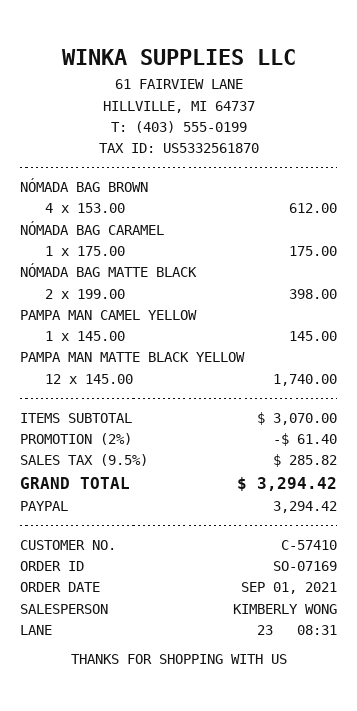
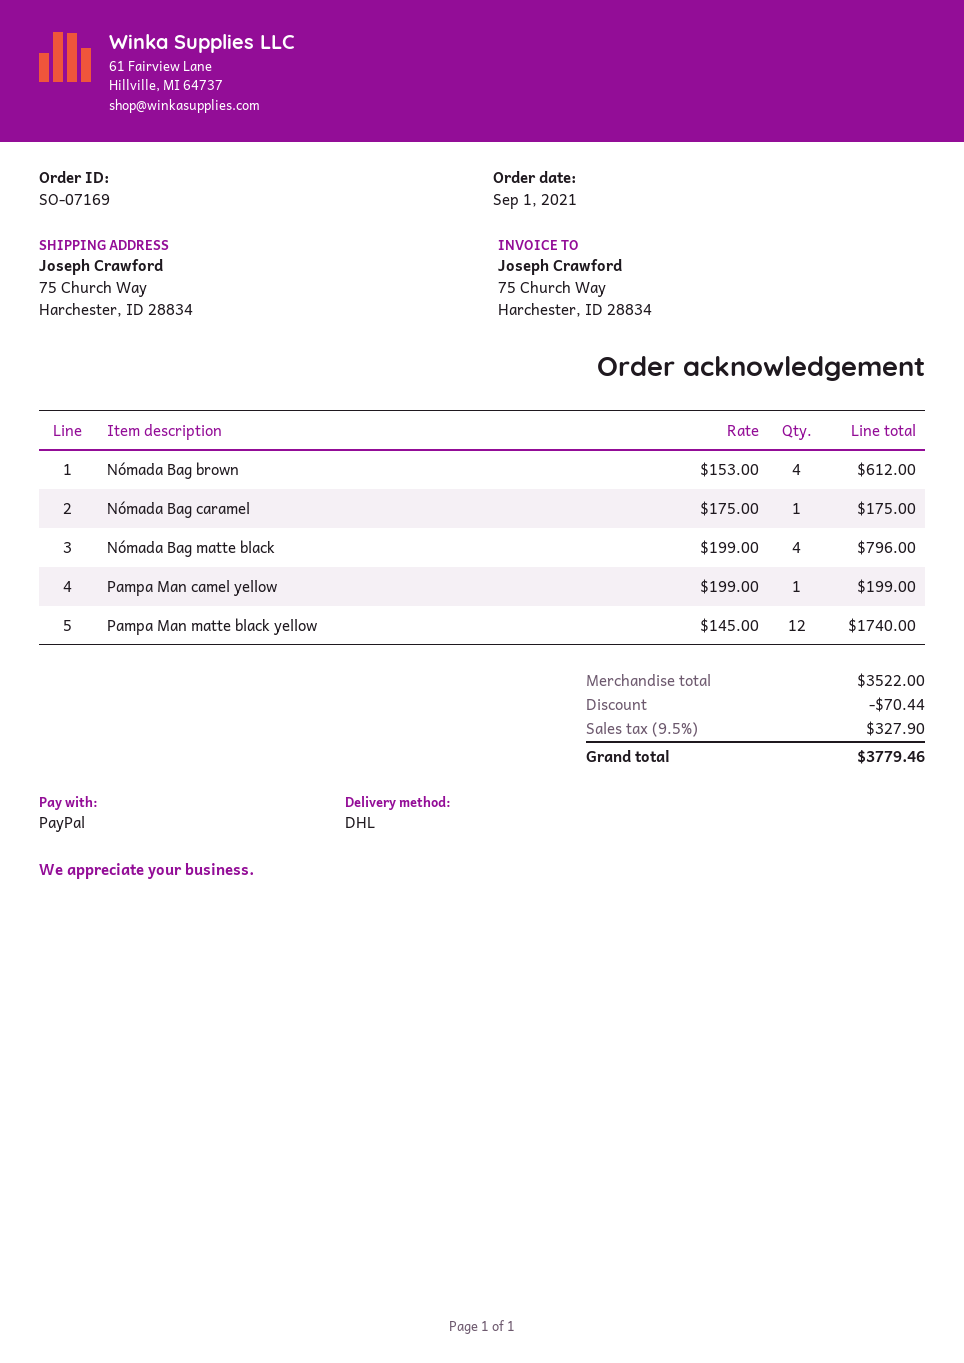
NÓMADA BAG MATTE BLACK: 2 x 199.00 = 398.00 -> 4 x 199.00 = 796.00
PAMPA MAN CAMEL YELLOW: 1 x 145.00 = 145.00 -> 1 x 199.00 = 199.00
subtotal: 3070.00 -> 3522.00
discount: 61.40 -> 70.44
tax: 9.5% = 285.82 -> 9.5% = 327.90
total: 3294.42 -> 3779.46

